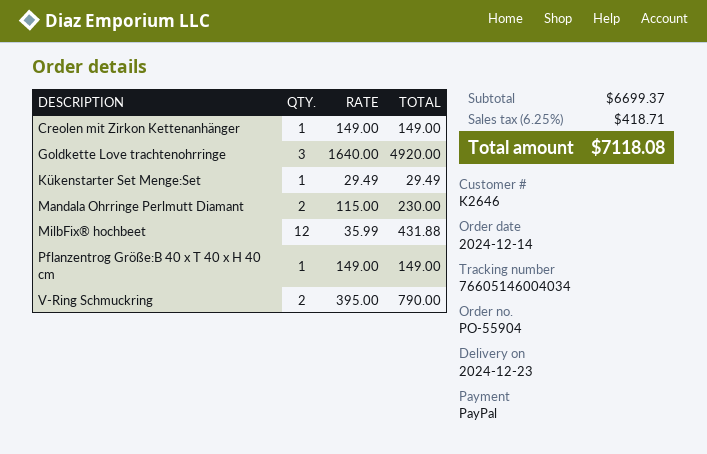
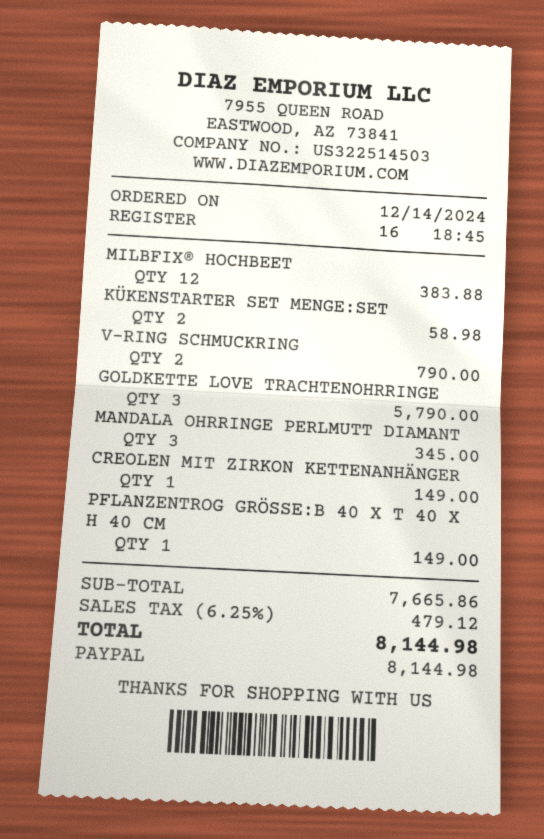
Goldkette Love trachtenohrringe: 3 for 4920.00 -> 3 for 5790.00
Kükenstarter Set Menge:Set: 1 for 29.49 -> 2 for 58.98
Mandala Ohrringe Perlmutt Diamant: 2 for 230.00 -> 3 for 345.00
MilbFix® hochbeet: 12 for 431.88 -> 12 for 383.88
subtotal: 6699.37 -> 7665.86
tax: 6.25% = 418.71 -> 6.25% = 479.12
total: 7118.08 -> 8144.98

